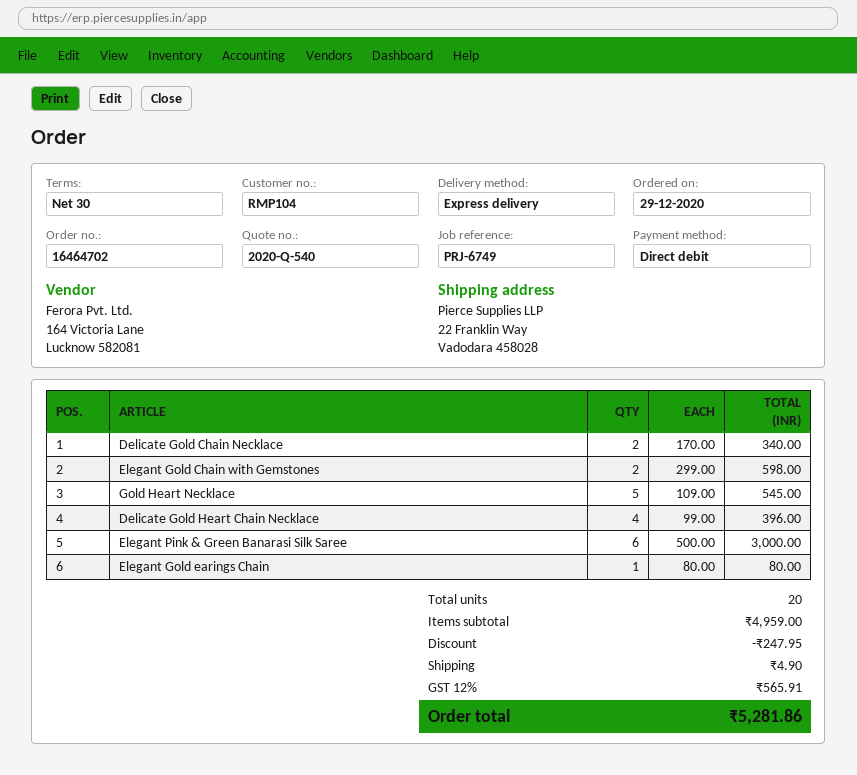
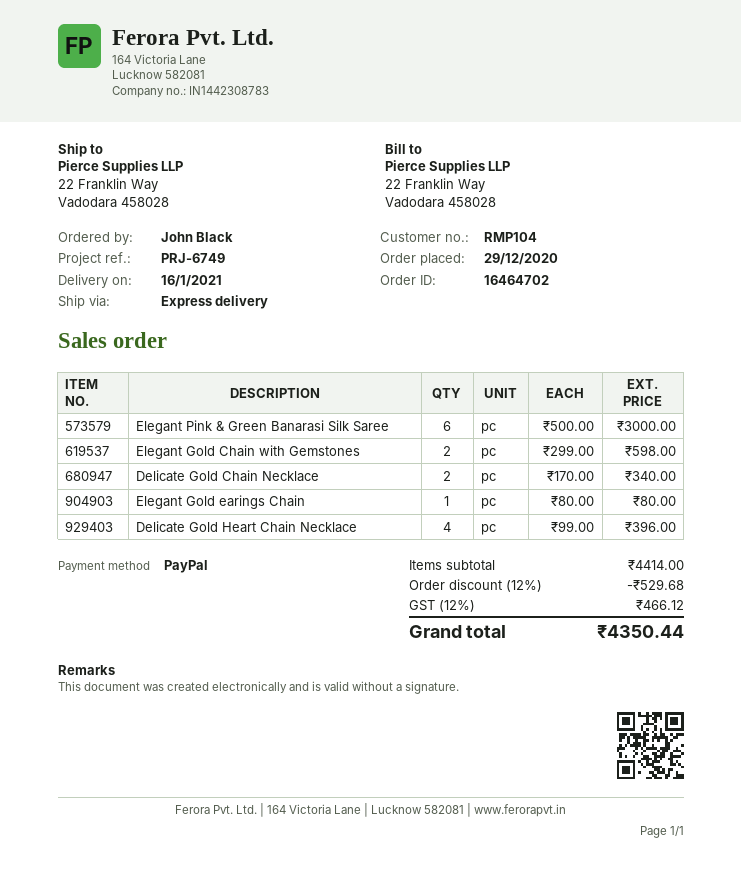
payment method: direct debit -> PayPal
Gold Heart Necklace: 5 x 109.00 = 545.00 -> none
subtotal: 4959.00 -> 4414.00
discount: 247.95 -> 529.68
shipping: 4.90 -> none
tax: 12% = 565.91 -> 12% = 466.12
total: 5281.86 -> 4350.44

